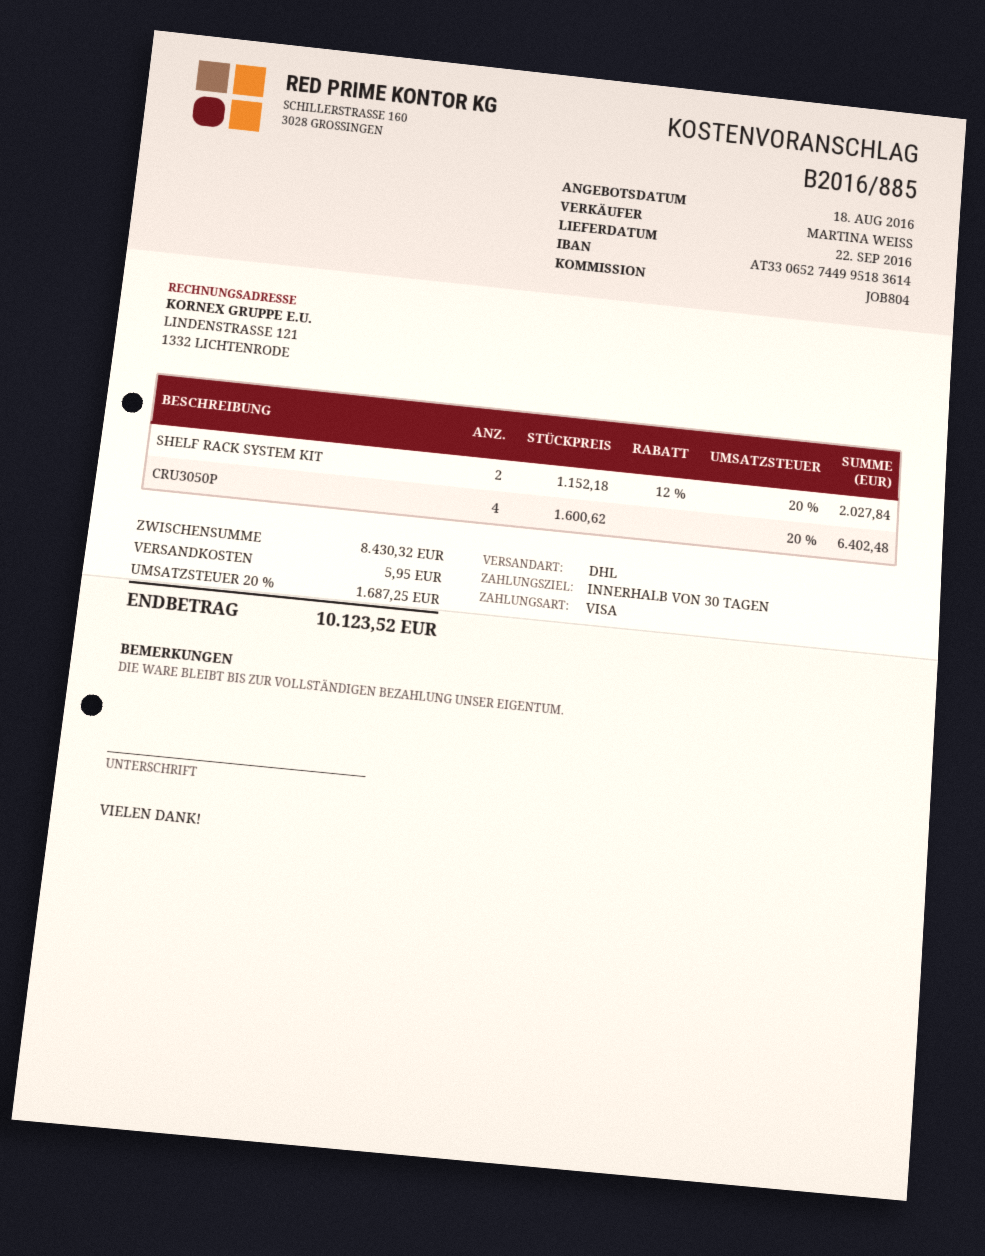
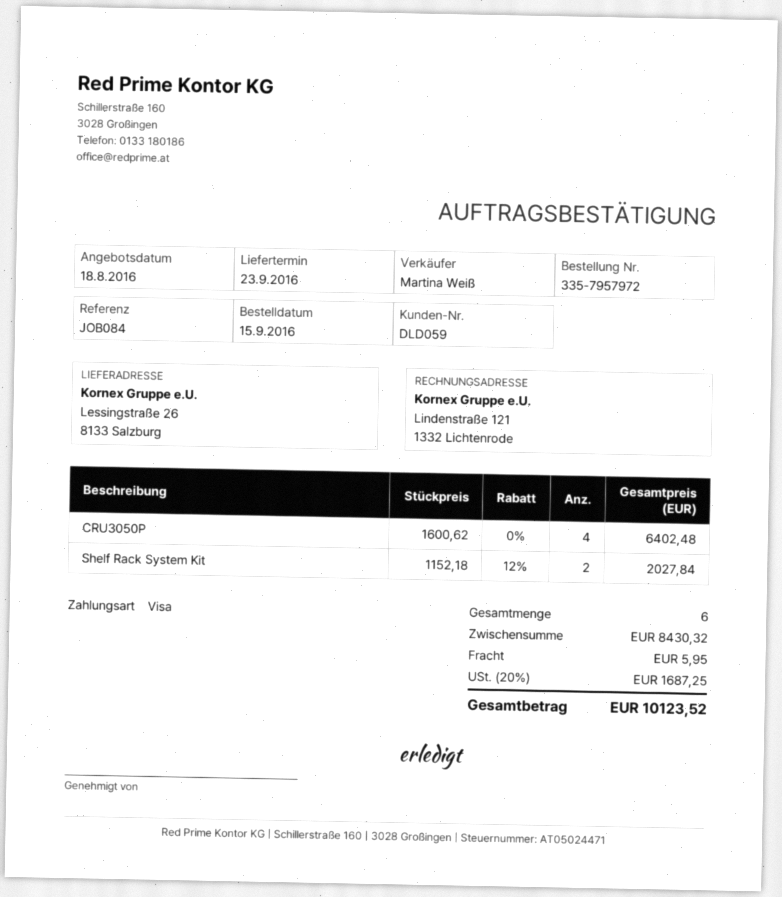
delivery date: 2016-09-22 -> 2016-09-23
reference: JOB804 -> JOB084

